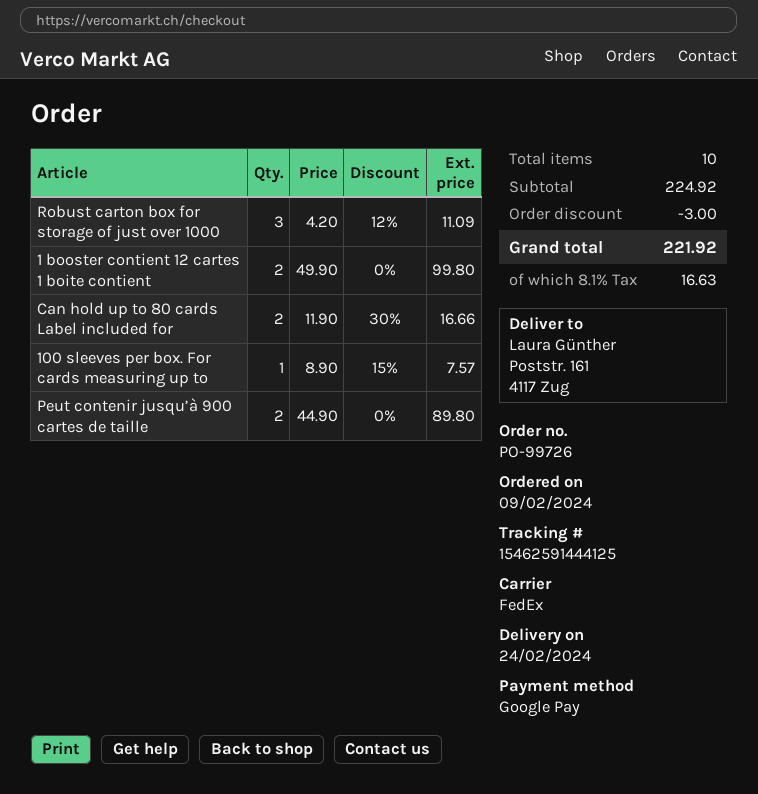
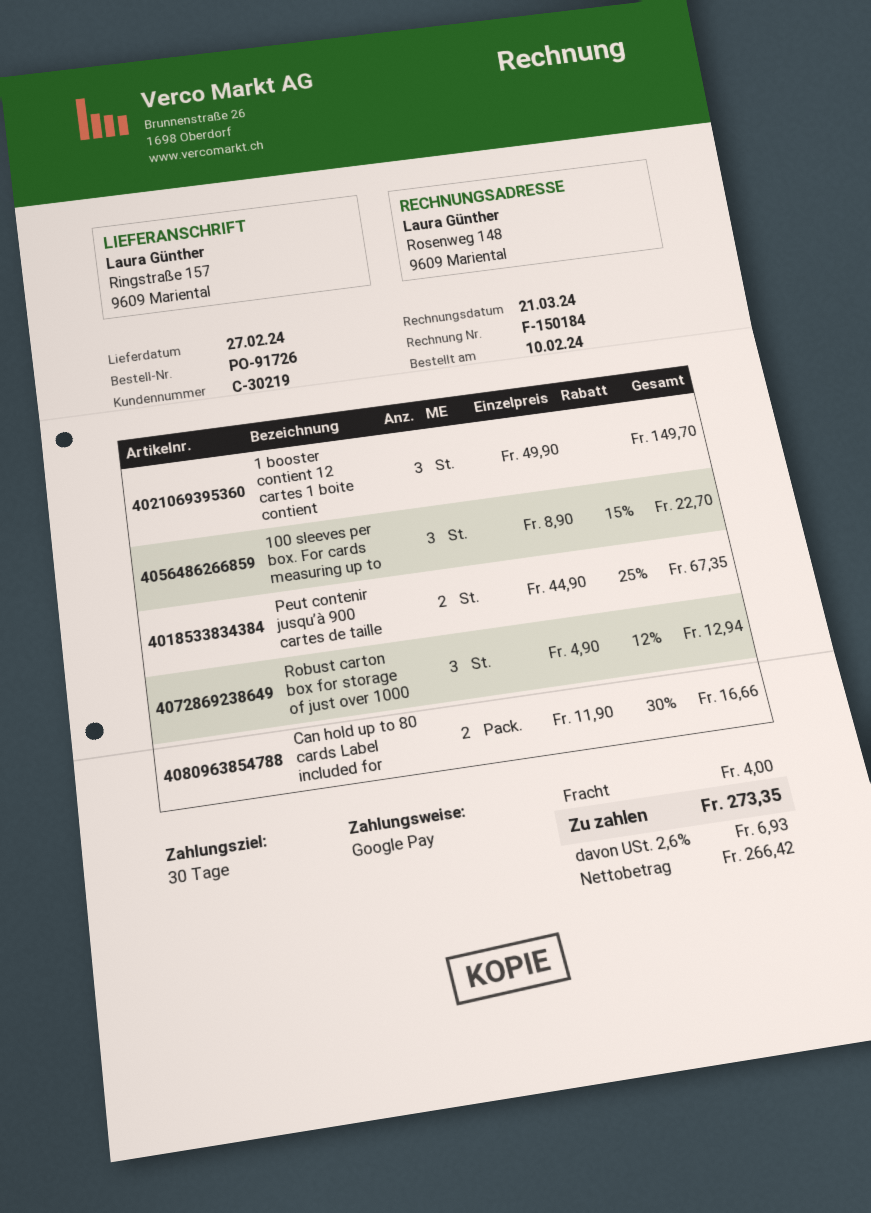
order number: PO-99726 -> PO-91726
order date: 2024-02-09 -> 2024-02-10
delivery date: 2024-02-24 -> 2024-02-27
ship to: Poststr. 161, 4117 Zug -> Ringstraße 157, 9609 Mariental
Robust carton box for storage of just over 1000: 3 x 4.20 - 12% = 11.09 -> 3 x 4.90 - 12% = 12.94
1 booster contient 12 cartes 1 boite contient: 2 x 49.90 = 99.80 -> 3 x 49.90 = 149.70
100 sleeves per box. For cards measuring up to: 1 x 8.90 - 15% = 7.57 -> 3 x 8.90 - 15% = 22.70
Peut contenir jusqu’à 900 cartes de taille: 2 x 44.90 = 89.80 -> 2 x 44.90 - 25% = 67.35
discount: 3.00 -> none
shipping: none -> 4.00
tax: 8.1% = 16.63 -> 2.6% = 6.93
total: 221.92 -> 273.35

